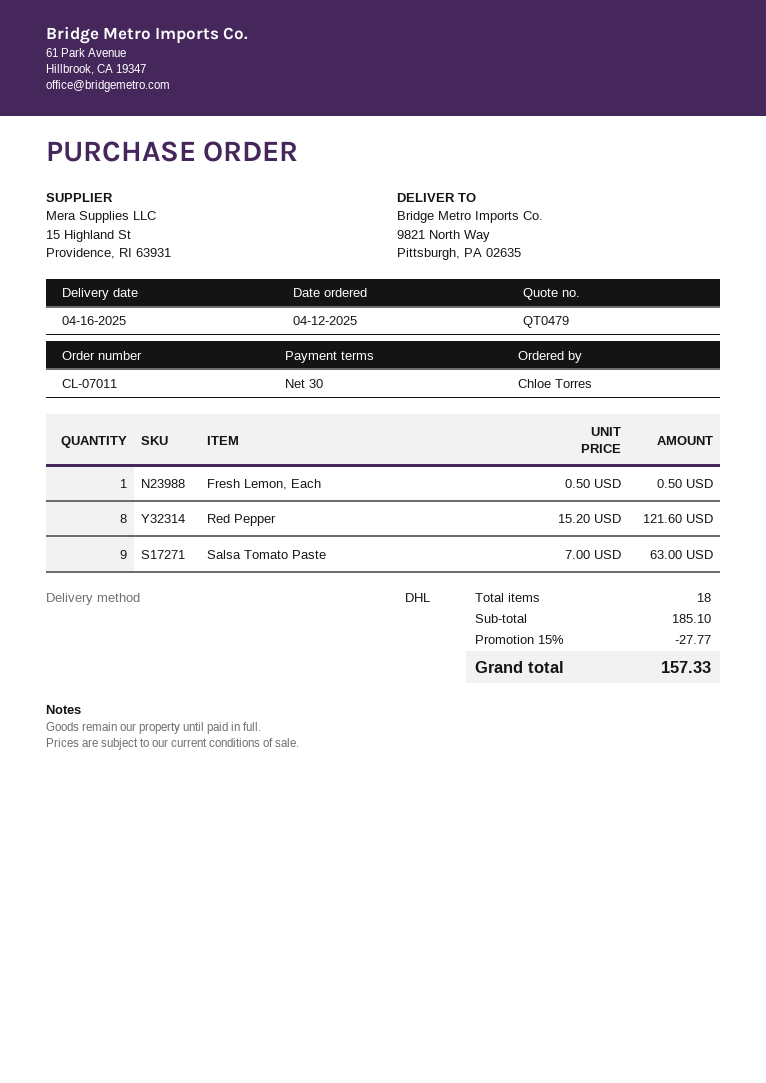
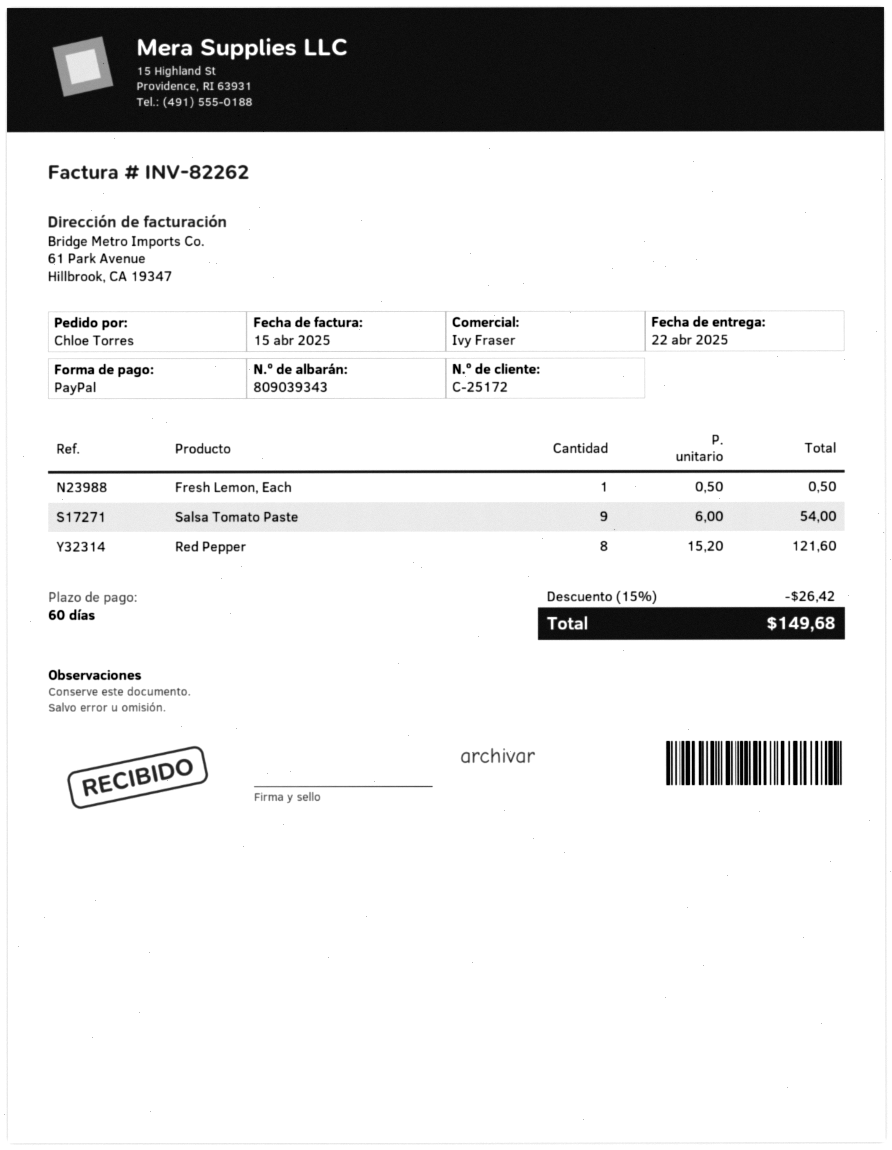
delivery date: 2025-04-16 -> 2025-04-22
payment terms: 30 days -> 60 days
Salsa Tomato Paste: 9 x 7.00 = 63.00 -> 9 x 6.00 = 54.00
discount: 15% = 27.77 -> 15% = 26.42
total: 157.33 -> 149.68

